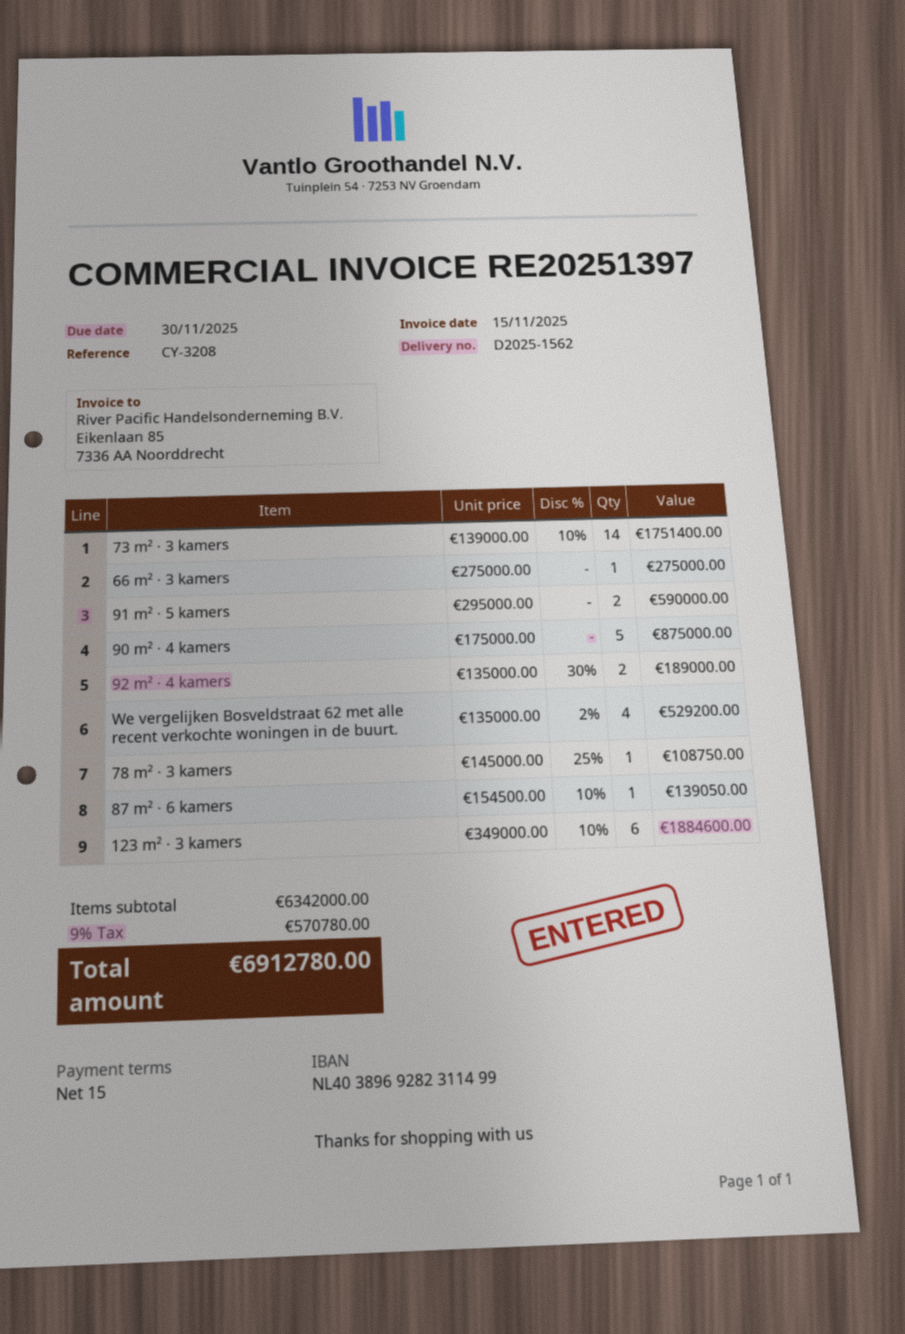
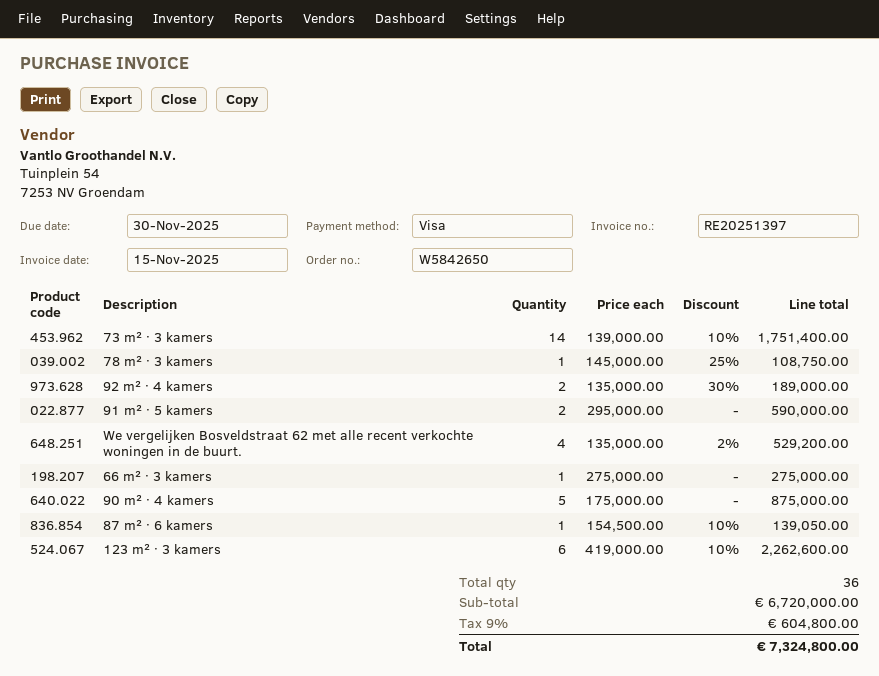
123 m² · 3 kamers: 6 x 349000.00 - 10% = 1884600.00 -> 6 x 419000.00 - 10% = 2262600.00
subtotal: 6342000.00 -> 6720000.00
tax: 9% = 570780.00 -> 9% = 604800.00
total: 6912780.00 -> 7324800.00

